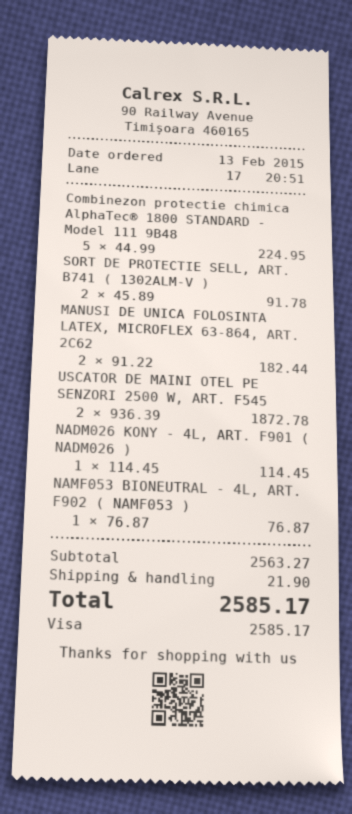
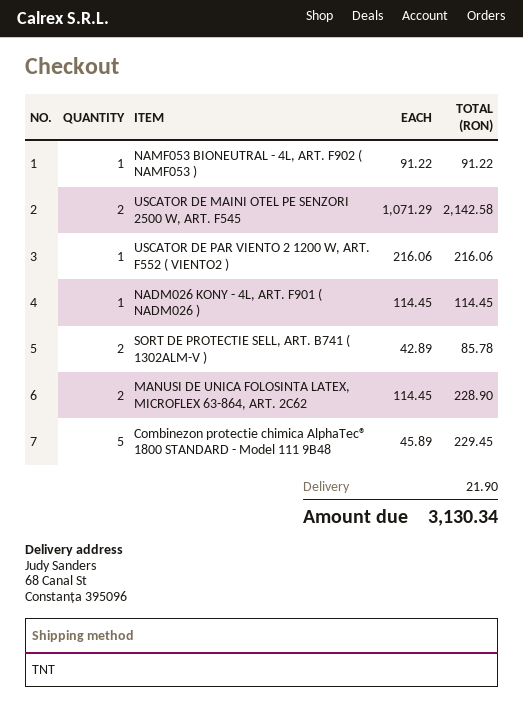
Combinezon protectie chimica AlphaTec® 1800 STANDARD - Model 111 9B48: 5 x 44.99 = 224.95 -> 5 x 45.89 = 229.45
SORT DE PROTECTIE SELL, ART. B741 ( 1302ALM-V ): 2 x 45.89 = 91.78 -> 2 x 42.89 = 85.78
MANUSI DE UNICA FOLOSINTA LATEX, MICROFLEX 63-864, ART. 2C62: 2 x 91.22 = 182.44 -> 2 x 114.45 = 228.90
USCATOR DE MAINI OTEL PE SENZORI 2500 W, ART. F545: 2 x 936.39 = 1872.78 -> 2 x 1071.29 = 2142.58
NAMF053 BIONEUTRAL - 4L, ART. F902 ( NAMF053 ): 1 x 76.87 = 76.87 -> 1 x 91.22 = 91.22
USCATOR DE PAR VIENTO 2 1200 W, ART. F552 ( VIENTO2 ): none -> 1 x 216.06 = 216.06
total: 2585.17 -> 3130.34

